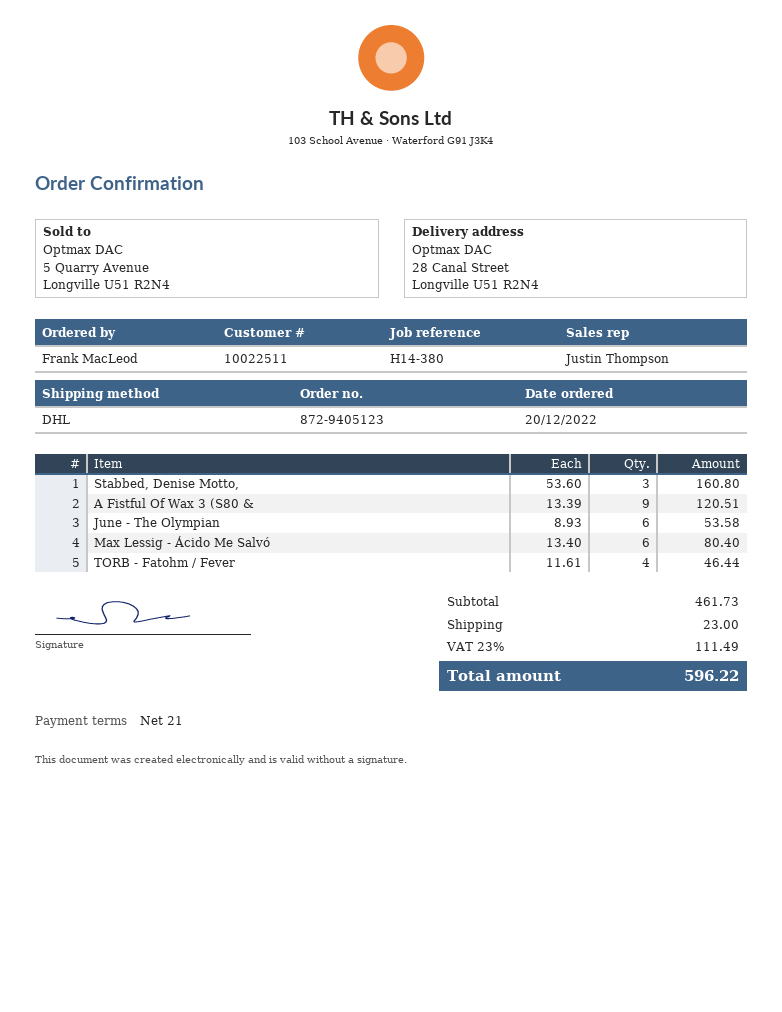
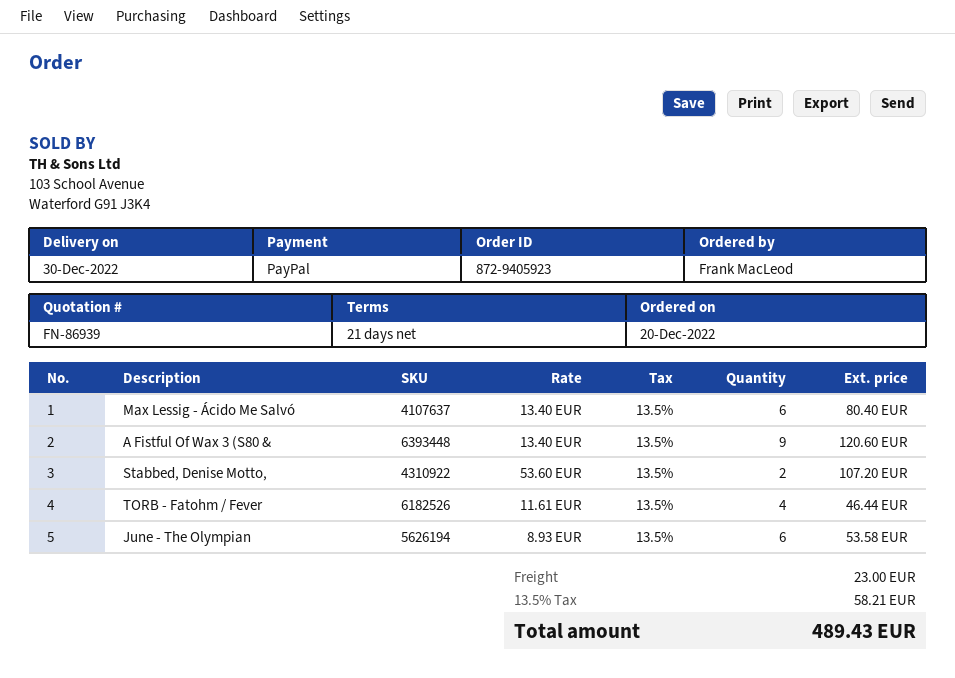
order number: 872-9405123 -> 872-9405923
Stabbed, Denise Motto,: 3 x 53.60 = 160.80 -> 2 x 53.60 = 107.20
A Fistful Of Wax 3 (S80 &: 9 x 13.39 = 120.51 -> 9 x 13.40 = 120.60
tax: 23% = 111.49 -> 13.5% = 58.21
total: 596.22 -> 489.43

